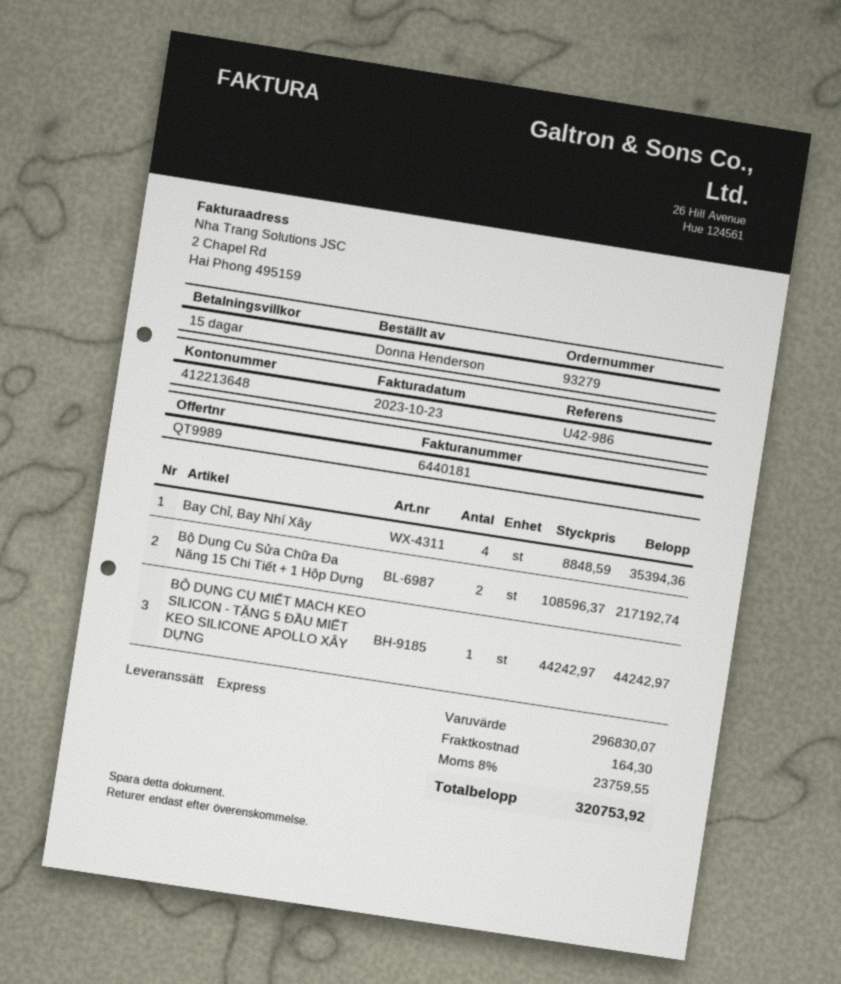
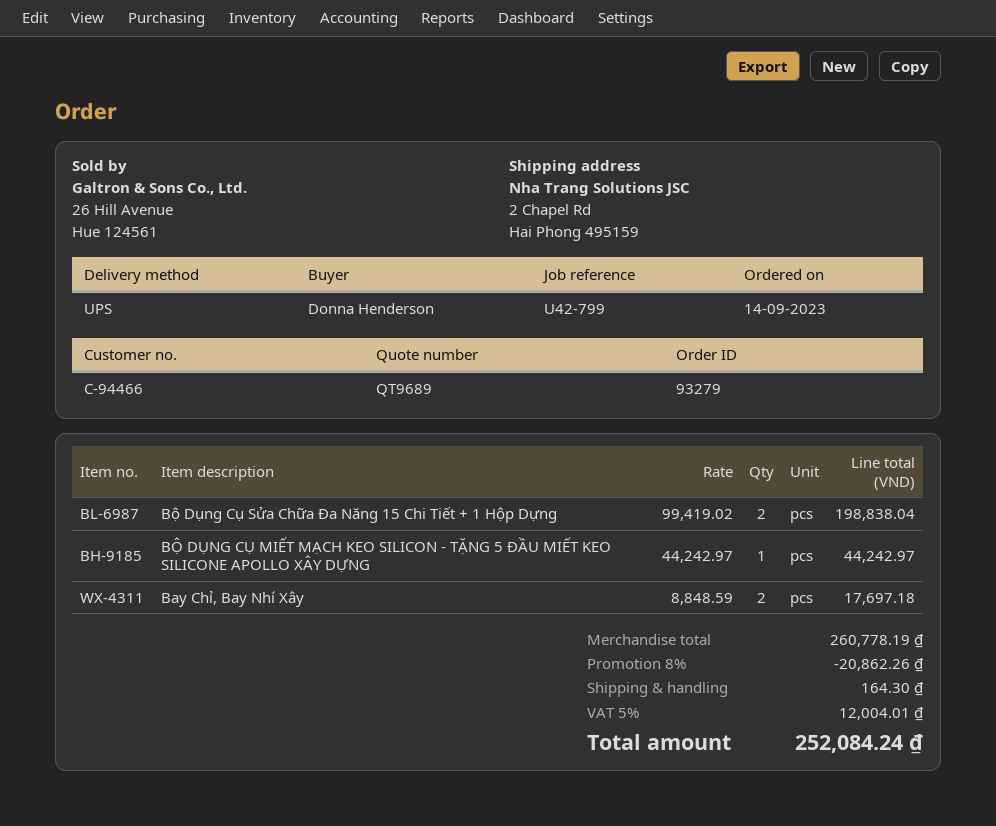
quote number: QT9989 -> QT9689
reference: U42-986 -> U42-799
shipping method: express -> UPS
Bay Chỉ, Bay Nhí Xây: 4 x 8848.59 = 35394.36 -> 2 x 8848.59 = 17697.18
Bộ Dụng Cụ Sửa Chữa Đa Năng 15 Chi Tiết + 1 Hộp Dựng: 2 x 108596.37 = 217192.74 -> 2 x 99419.02 = 198838.04
subtotal: 296830.07 -> 260778.19
discount: none -> 8% = 20862.26
tax: 8% = 23759.55 -> 5% = 12004.01
total: 320753.92 -> 252084.24

